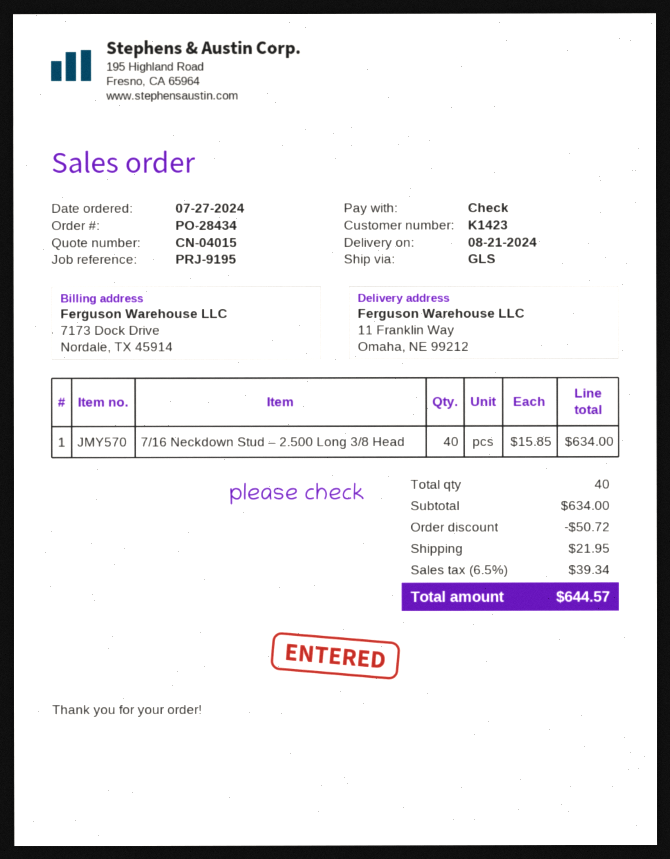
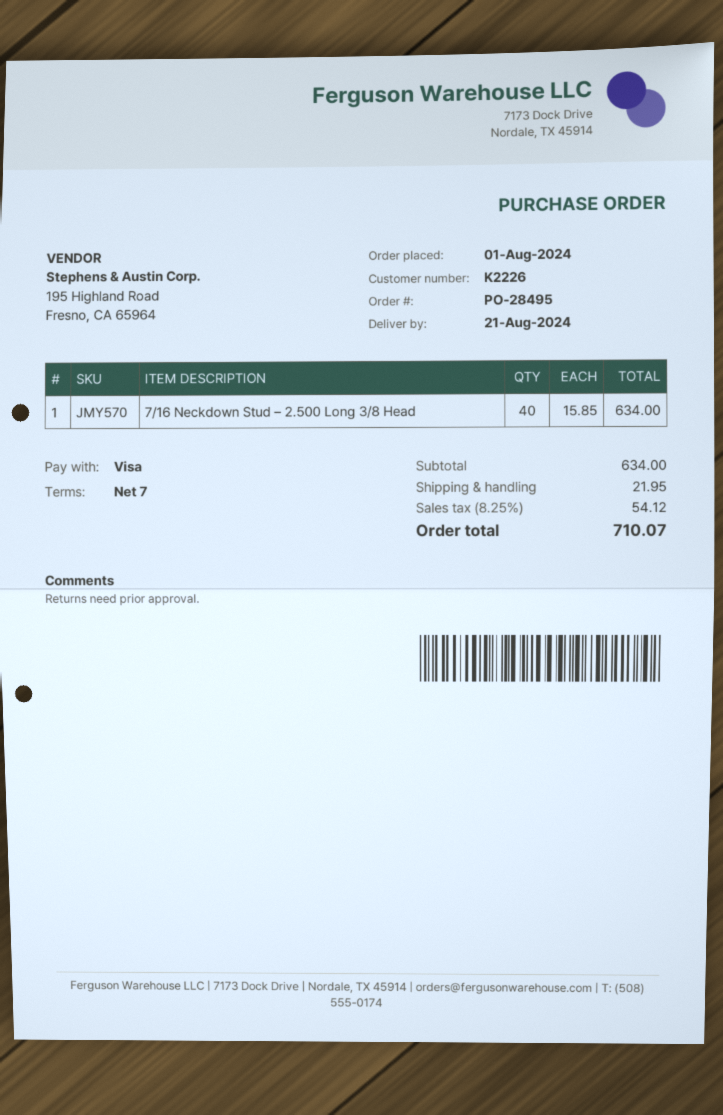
order number: PO-28434 -> PO-28495
order date: 2024-07-27 -> 2024-08-01
customer number: K1423 -> K2226
payment method: cheque -> Visa
discount: 50.72 -> none
tax: 6.5% = 39.34 -> 8.25% = 54.12
total: 644.57 -> 710.07

